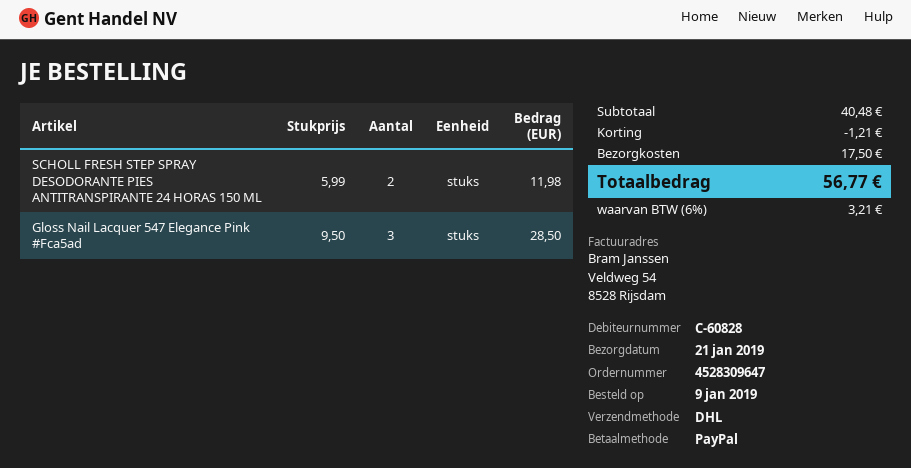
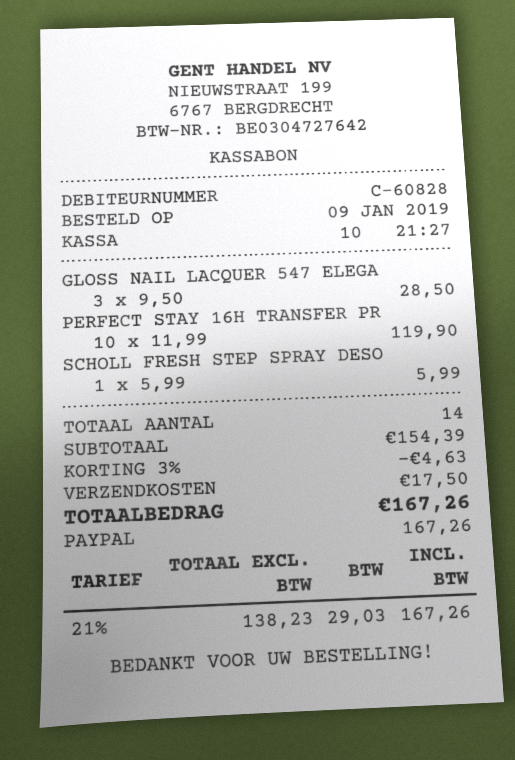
SCHOLL FRESH STEP SPRAY DESODORANTE PIES ANTITRANSPIRANTE 24 HORAS 150 ML: 2 x 5.99 = 11.98 -> 1 x 5.99 = 5.99
PERFECT STAY 16H TRANSFER PR: none -> 10 x 11.99 = 119.90
subtotal: 40.48 -> 154.39
discount: 1.21 -> 4.63
tax: 6% = 3.21 -> 21% = 29.03
total: 56.77 -> 167.26

